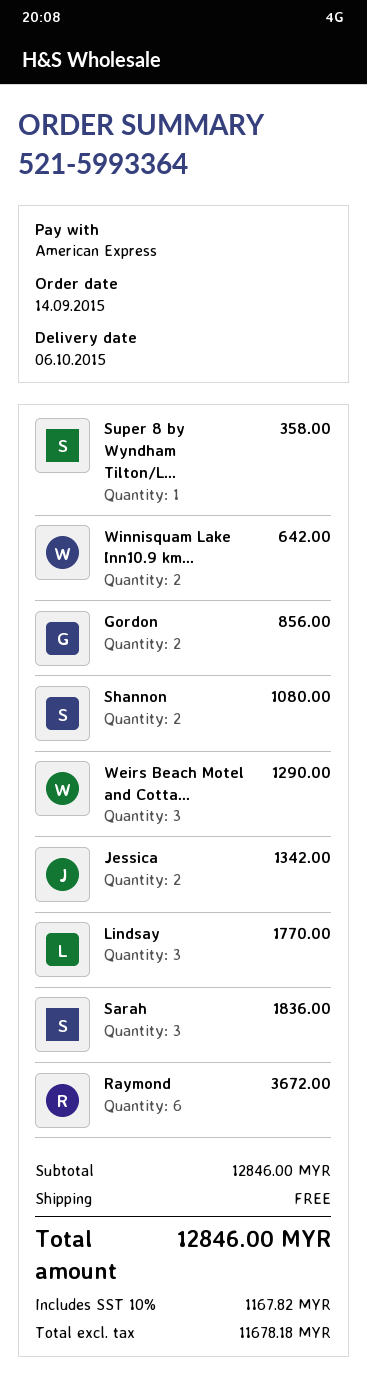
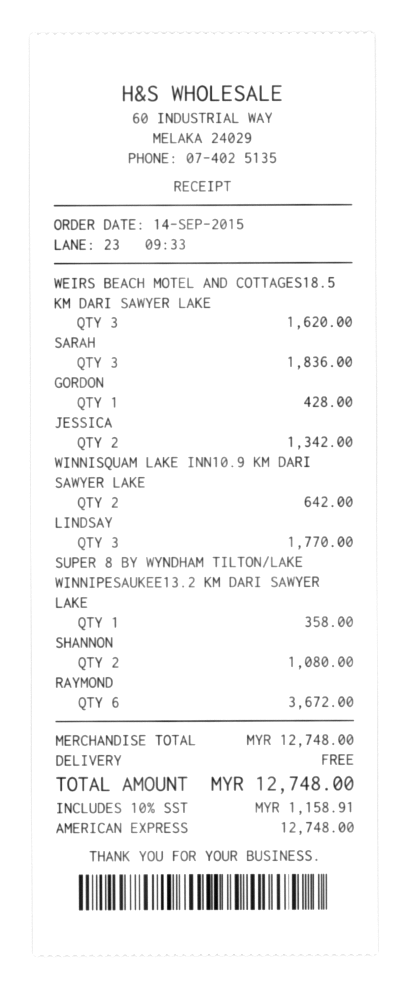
Gordon: 2 for 856.00 -> 1 for 428.00
Weirs Beach Motel and Cotta...: 3 for 1290.00 -> 3 for 1620.00
subtotal: 12846.00 -> 12748.00
tax: 10% = 1167.82 -> 10% = 1158.91
total: 12846.00 -> 12748.00

